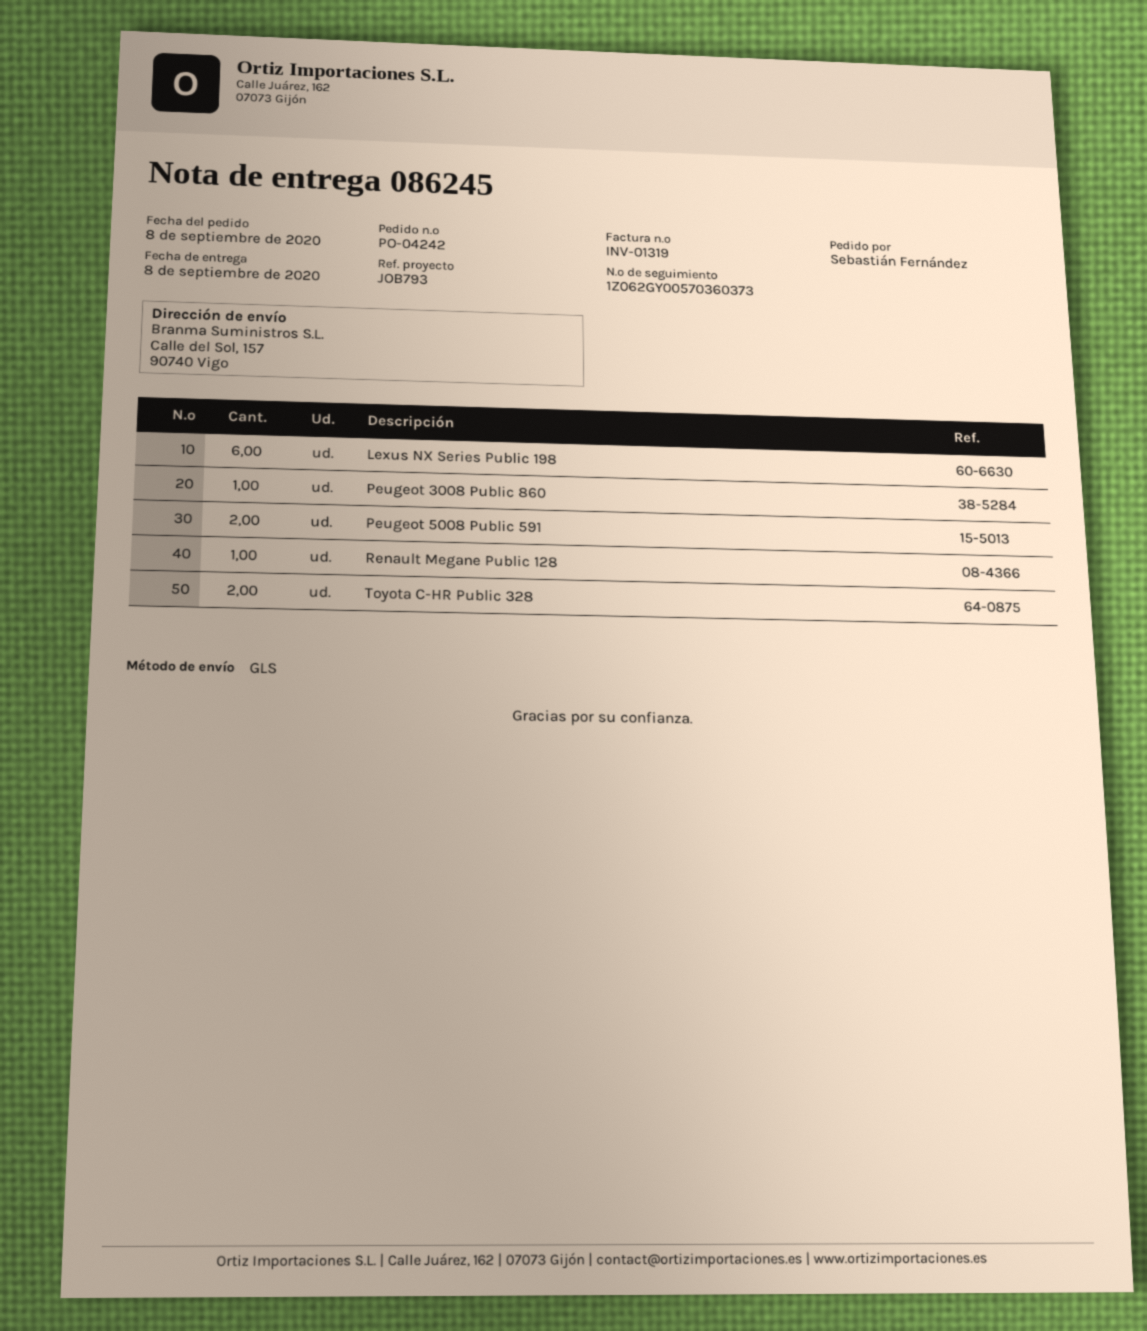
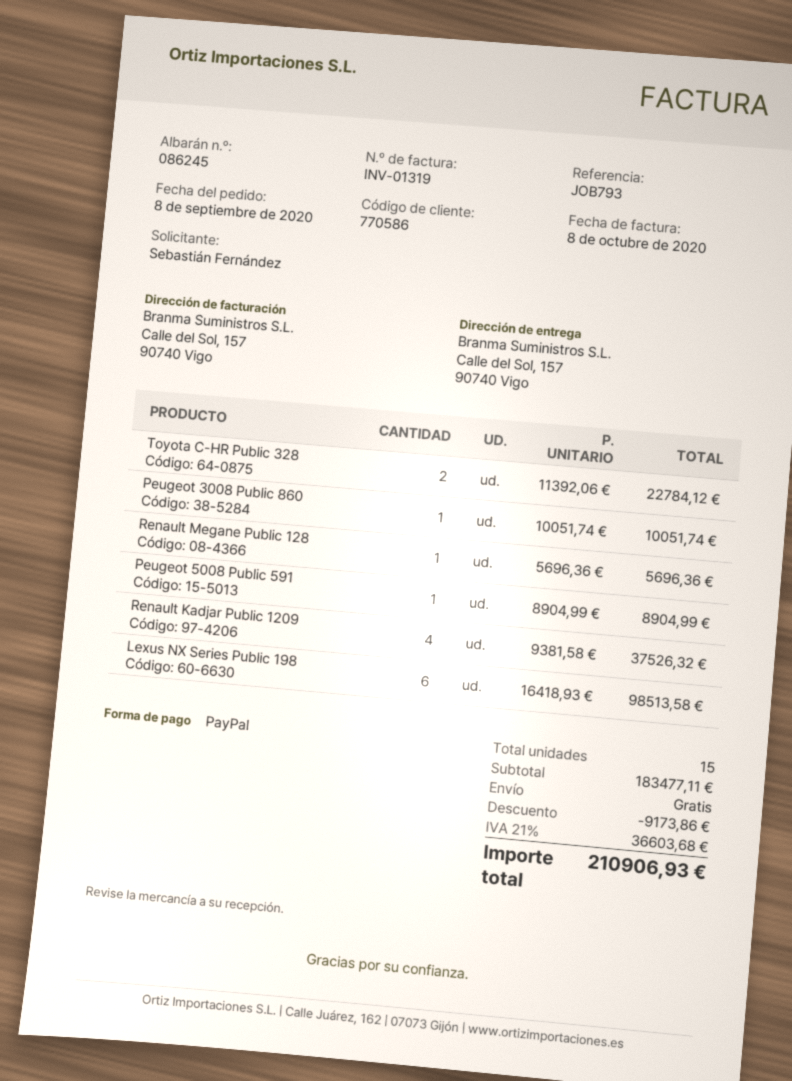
Peugeot 5008 Public 591: 2 -> 1
Renault Kadjar Public 1209: none -> 4

